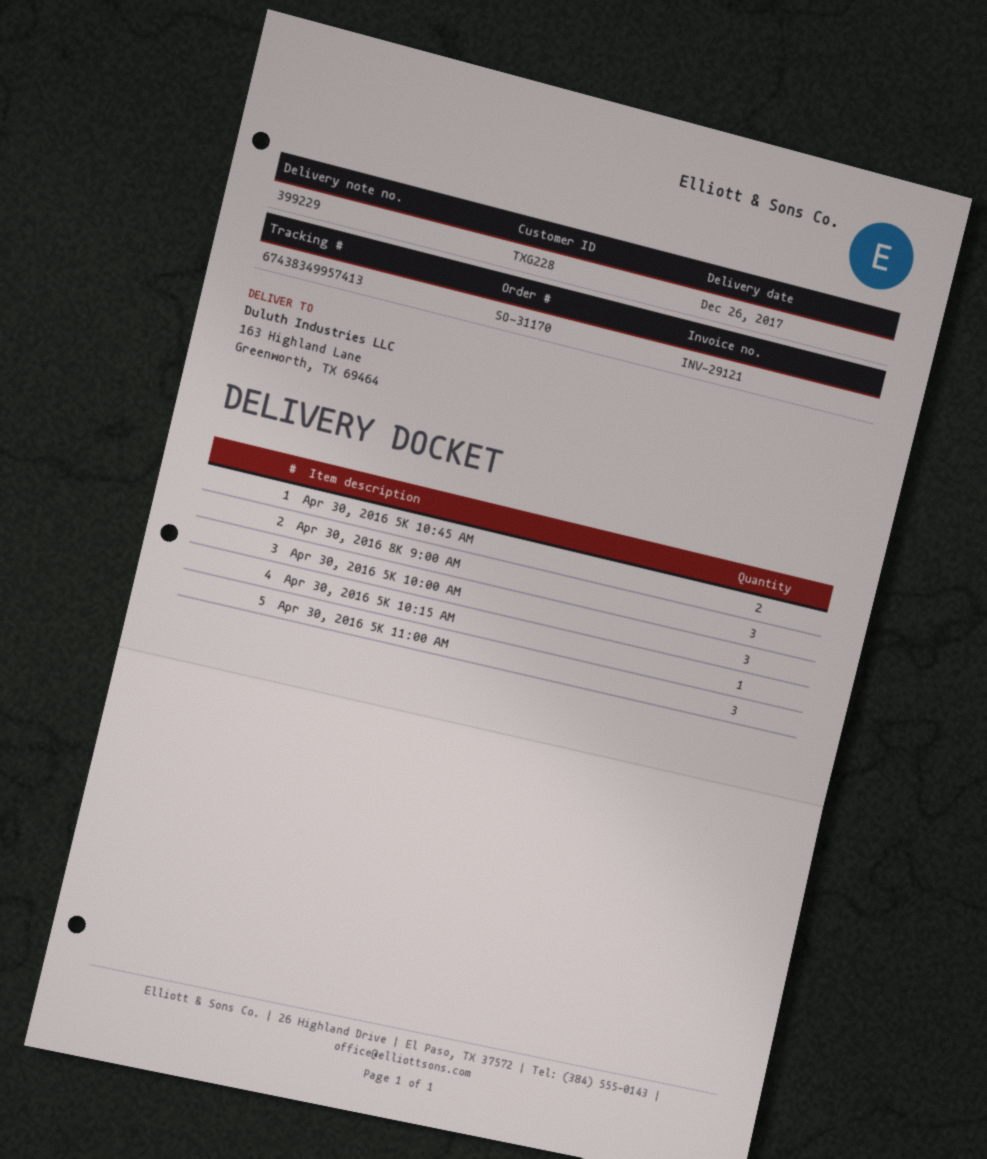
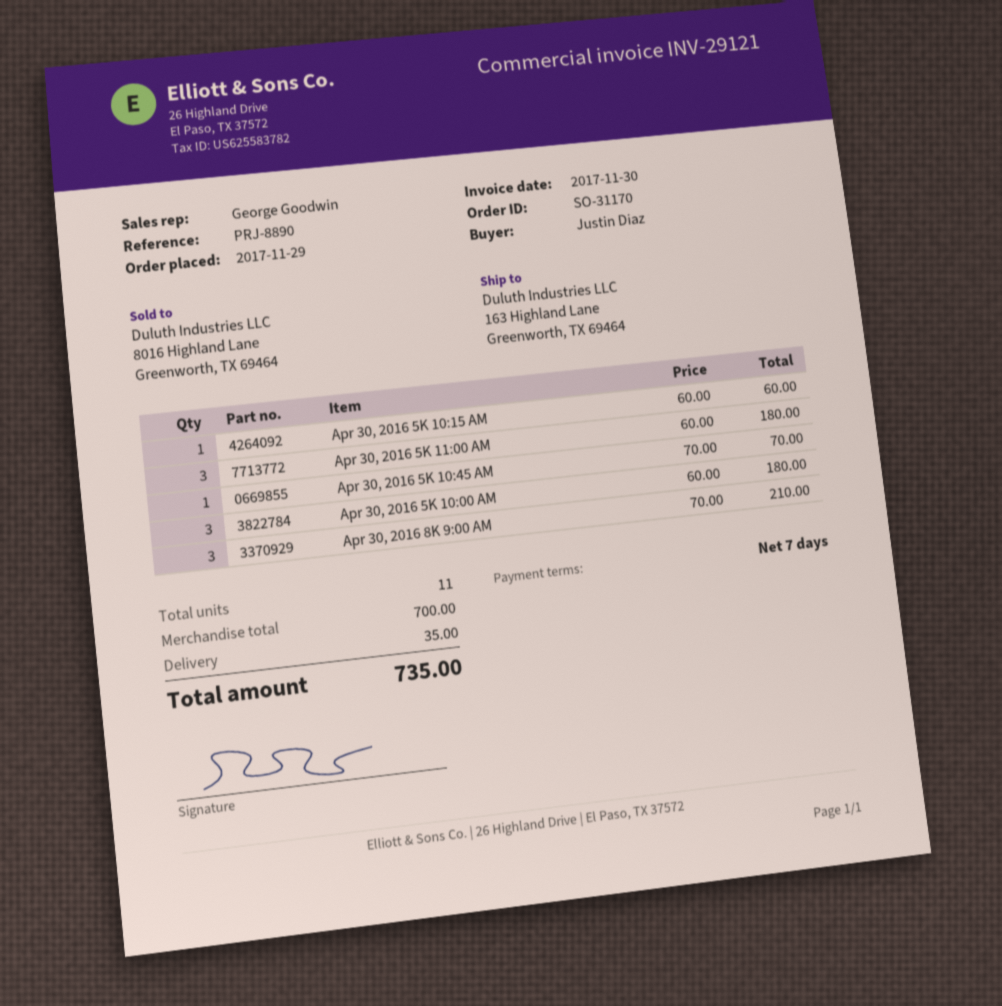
Apr 30, 2016 5K 10:45 AM: 2 -> 1

